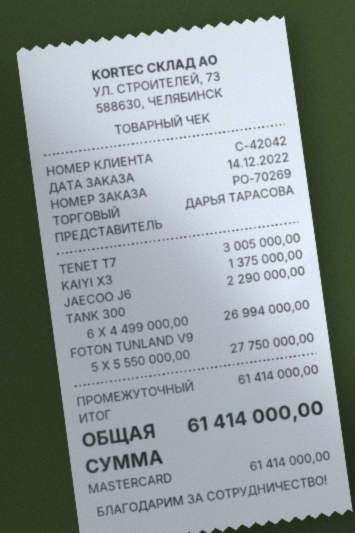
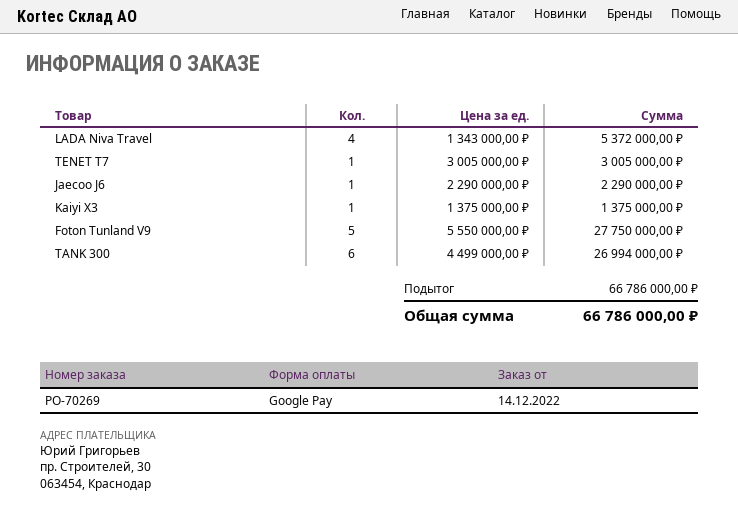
payment method: Mastercard -> Google Pay
LADA Niva Travel: none -> 4 x 1343000.00 = 5372000.00
subtotal: 61414000.00 -> 66786000.00
total: 61414000.00 -> 66786000.00

